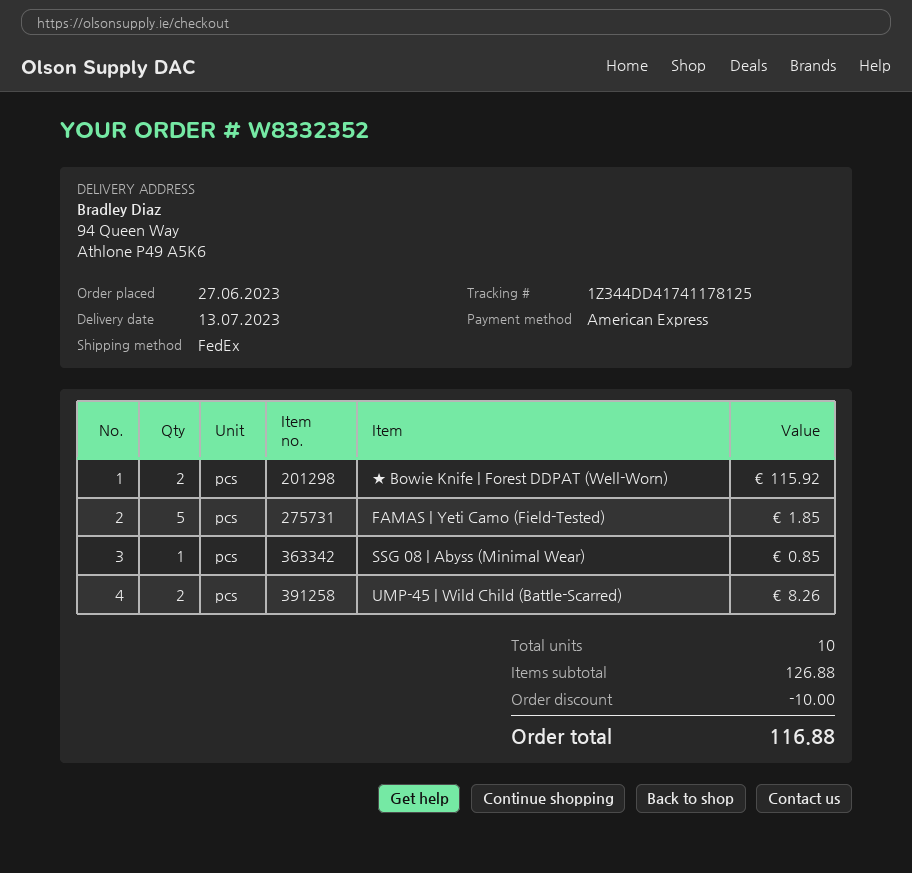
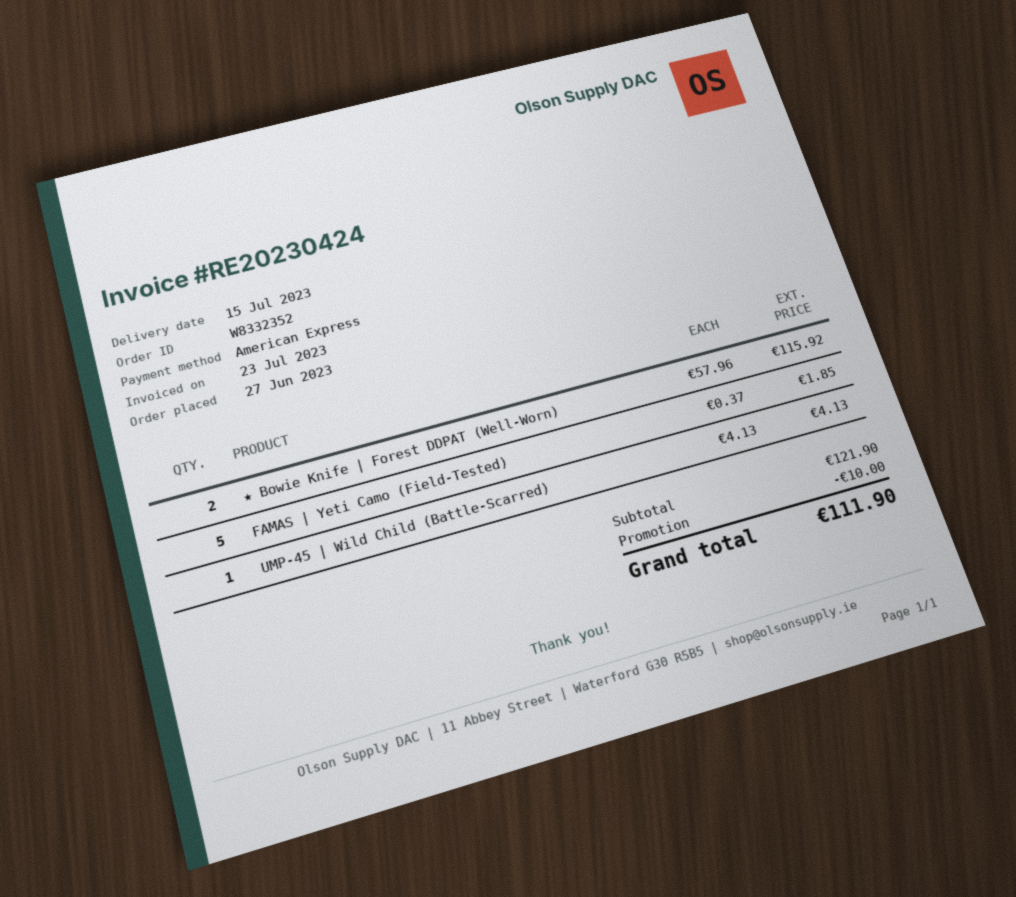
delivery date: 2023-07-13 -> 2023-07-15
SSG 08 | Abyss (Minimal Wear): 1 for 0.85 -> none
UMP-45 | Wild Child (Battle-Scarred): 2 for 8.26 -> 1 for 4.13
subtotal: 126.88 -> 121.90
total: 116.88 -> 111.90

